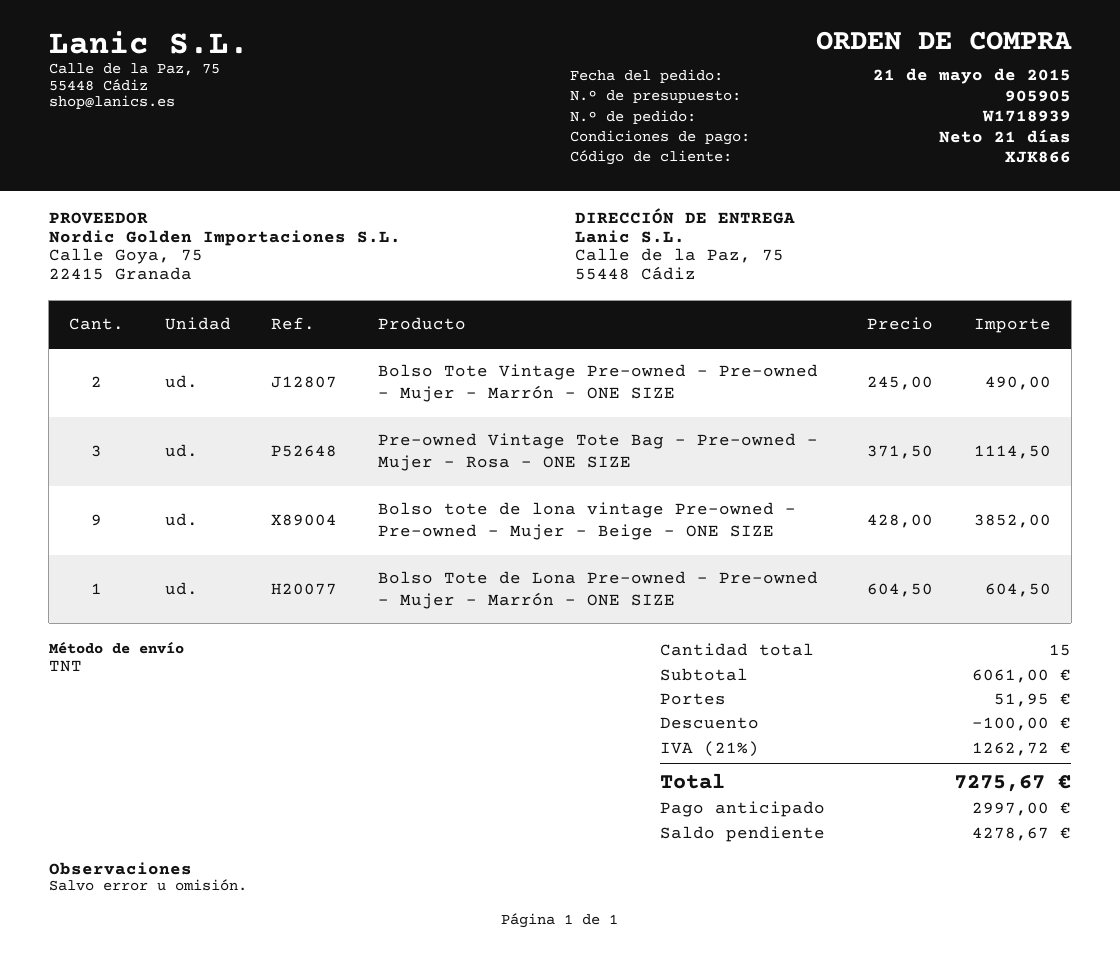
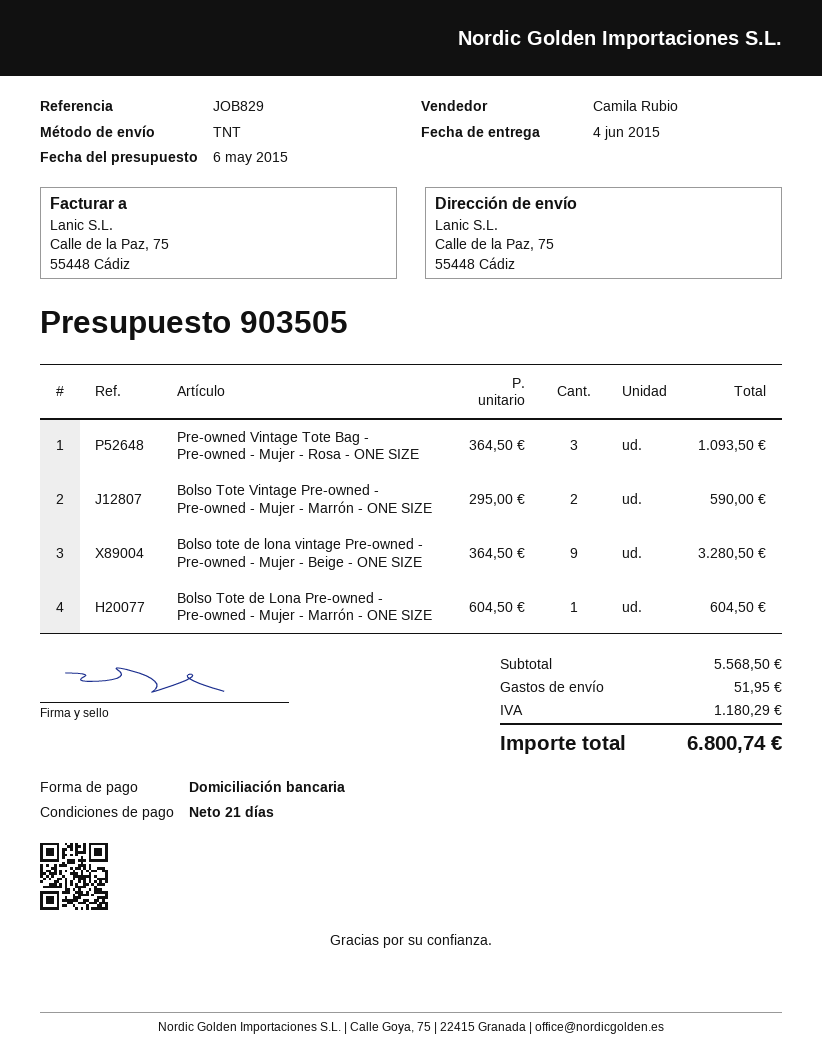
quote number: 905905 -> 903505
Bolso Tote Vintage Pre-owned - Pre-owned - Mujer - Marrón - ONE SIZE: 2 x 245.00 = 490.00 -> 2 x 295.00 = 590.00
Pre-owned Vintage Tote Bag - Pre-owned - Mujer - Rosa - ONE SIZE: 3 x 371.50 = 1114.50 -> 3 x 364.50 = 1093.50
Bolso tote de lona vintage Pre-owned - Pre-owned - Mujer - Beige - ONE SIZE: 9 x 428.00 = 3852.00 -> 9 x 364.50 = 3280.50
subtotal: 6061.00 -> 5568.50
discount: 100.00 -> none
tax: 1262.72 -> 1180.29
total: 7275.67 -> 6800.74

